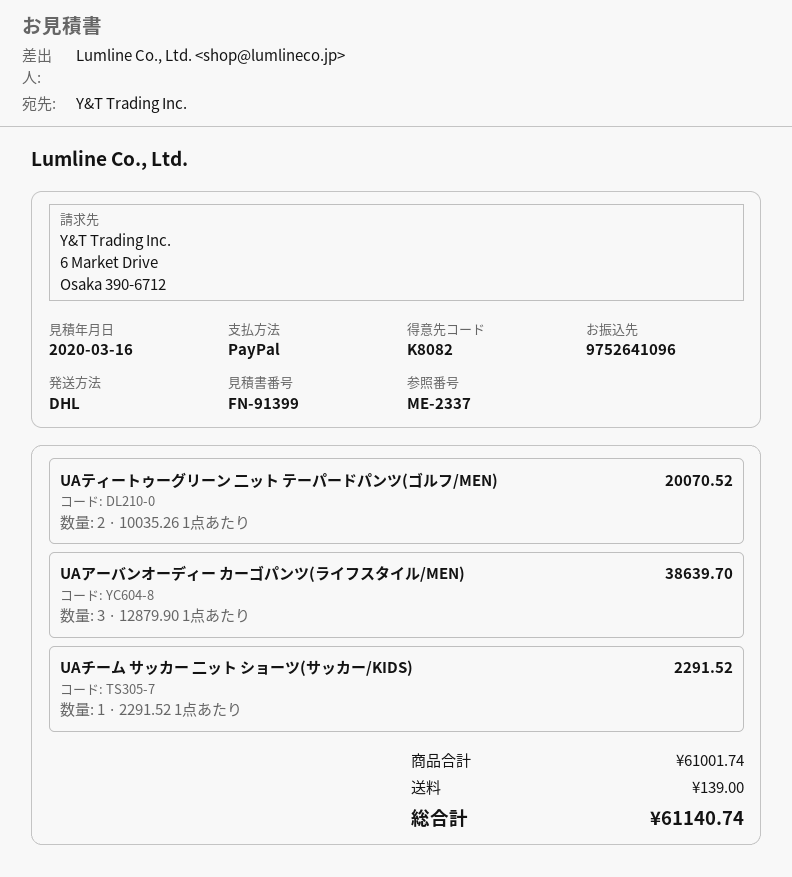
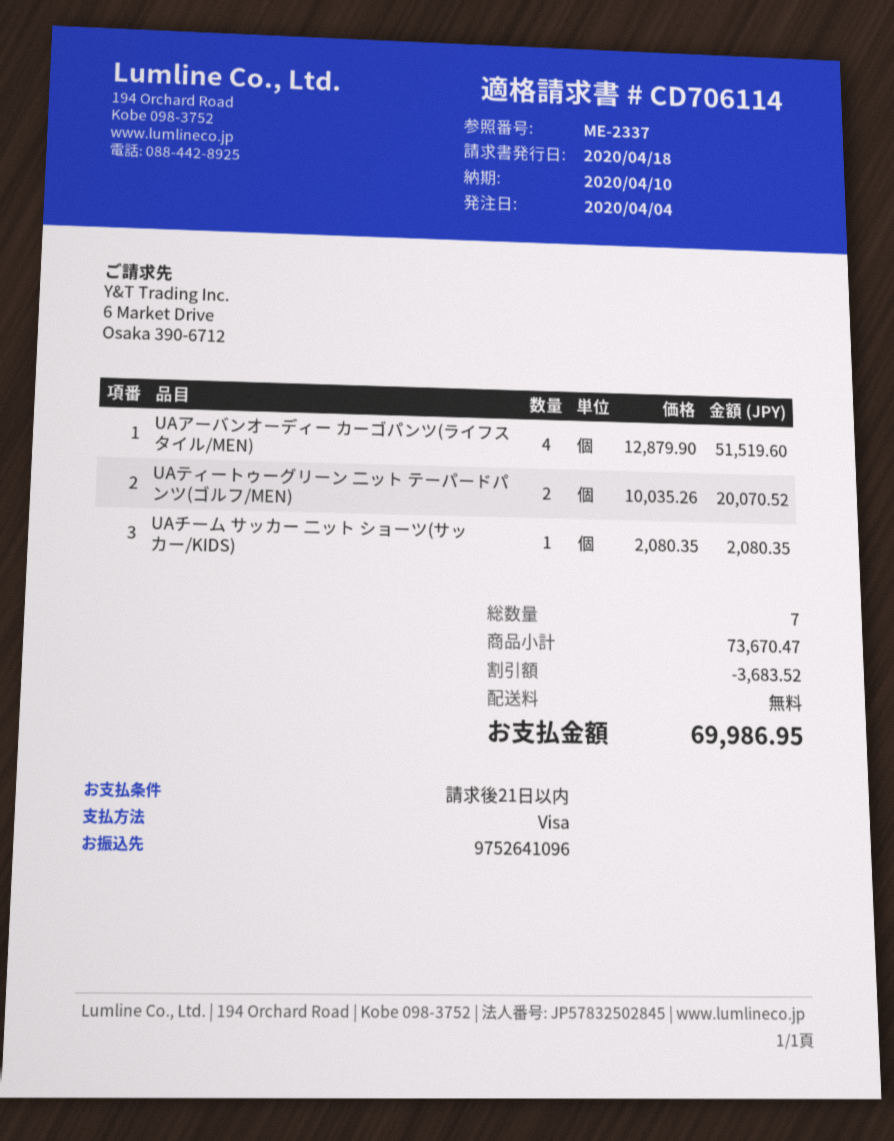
payment method: PayPal -> Visa
UAアーバンオーディー カーゴパンツ(ライフスタイル/MEN): 3 x 12879.90 = 38639.70 -> 4 x 12879.90 = 51519.60
UAチーム サッカー 二ット ショーツ(サッカー/KIDS): 1 x 2291.52 = 2291.52 -> 1 x 2080.35 = 2080.35
subtotal: 61001.74 -> 73670.47
discount: none -> 3683.52
shipping: 139.00 -> 0.00
total: 61140.74 -> 69986.95

